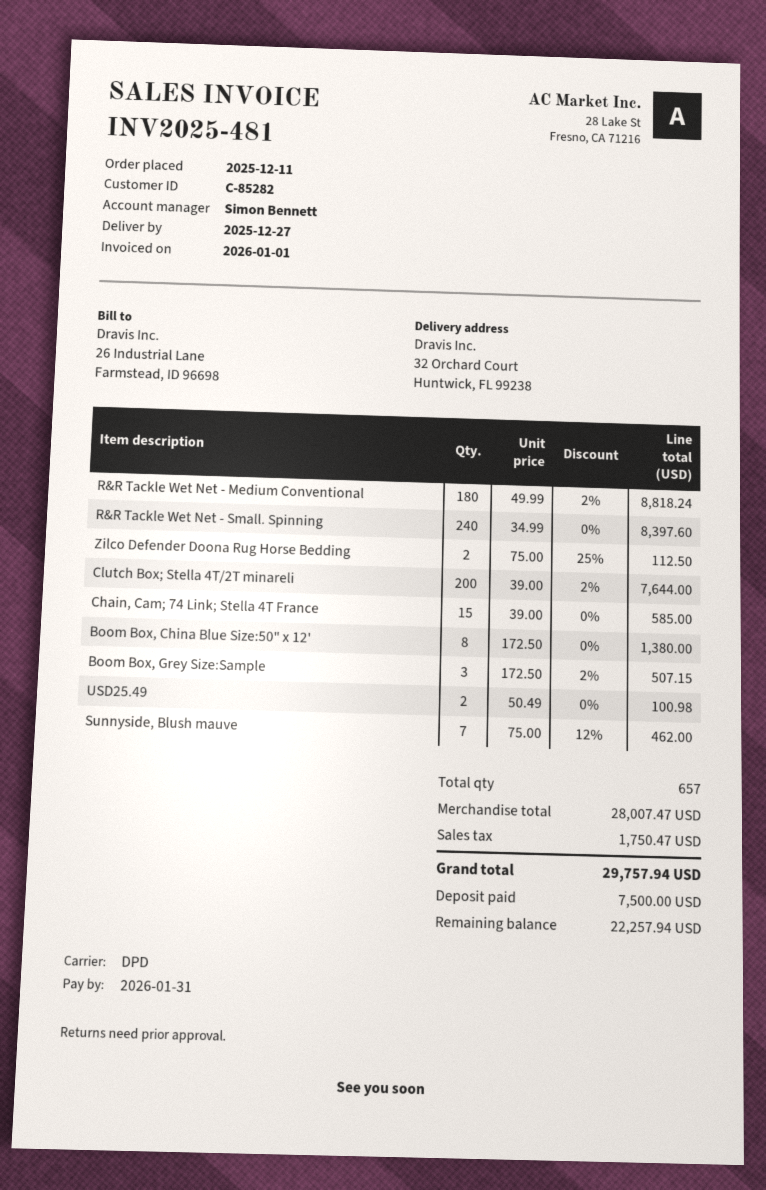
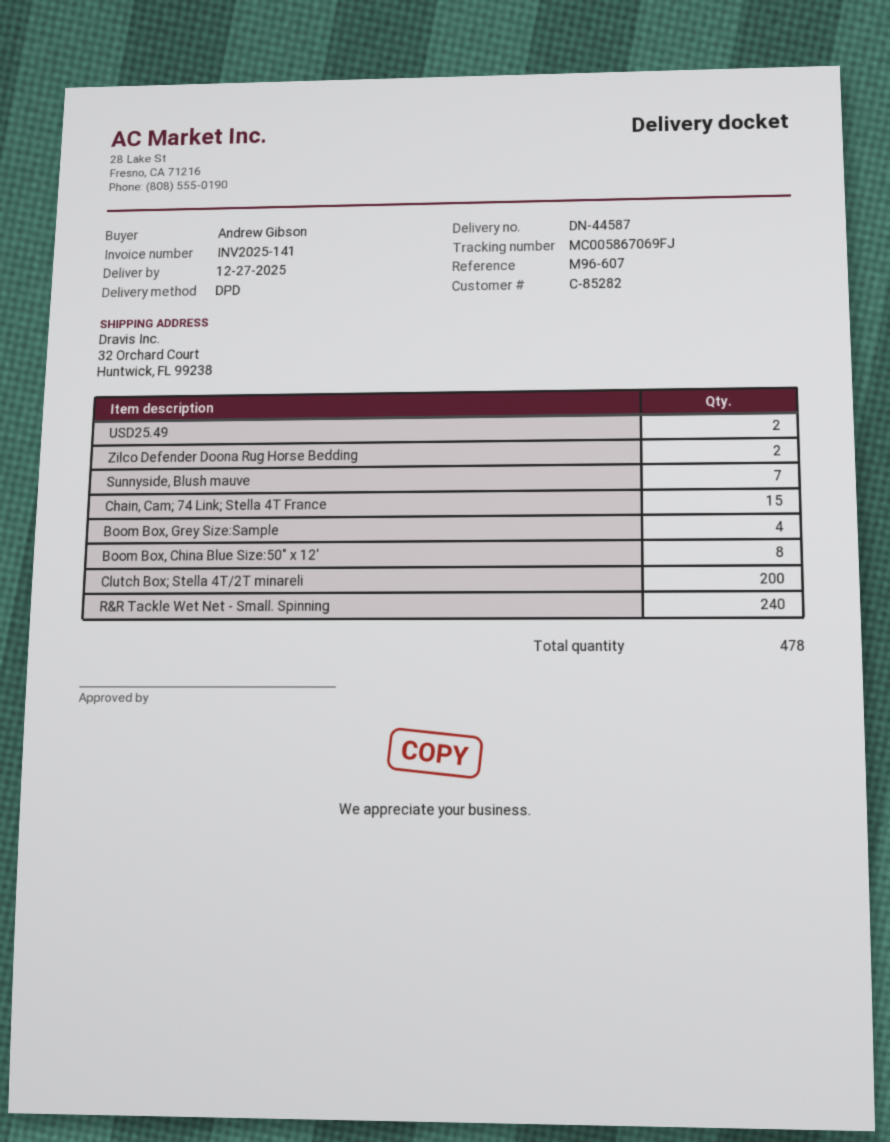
invoice number: INV2025-481 -> INV2025-141
R&R Tackle Wet Net - Medium Conventional: 180 -> none
Boom Box, Grey Size:Sample: 3 -> 4
total quantity: 657 -> 478

